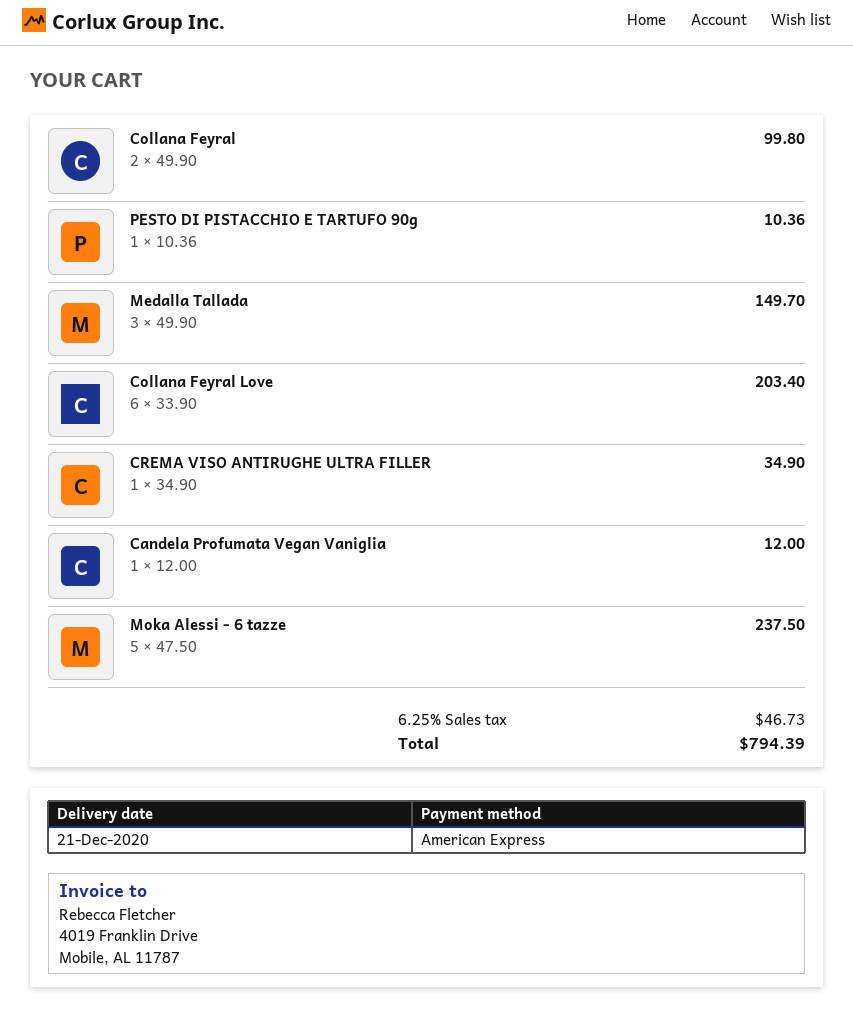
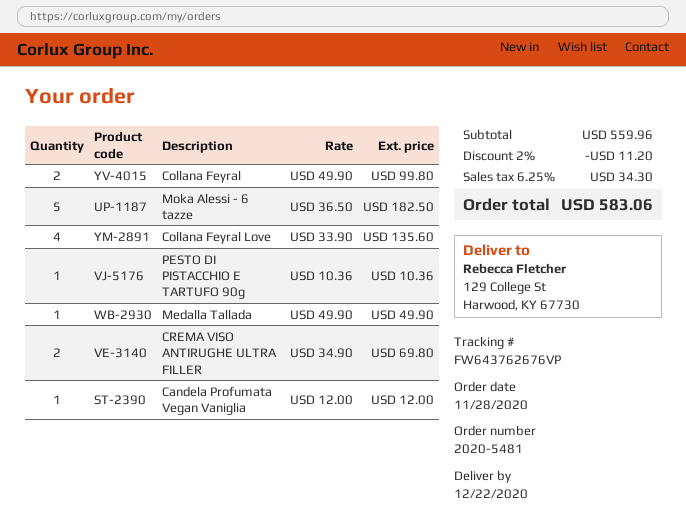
delivery date: 2020-12-21 -> 2020-12-22
Medalla Tallada: 3 x 49.90 = 149.70 -> 1 x 49.90 = 49.90
Collana Feyral Love: 6 x 33.90 = 203.40 -> 4 x 33.90 = 135.60
CREMA VISO ANTIRUGHE ULTRA FILLER: 1 x 34.90 = 34.90 -> 2 x 34.90 = 69.80
Moka Alessi - 6 tazze: 5 x 47.50 = 237.50 -> 5 x 36.50 = 182.50
discount: none -> 2% = 11.20
tax: 6.25% = 46.73 -> 6.25% = 34.30
total: 794.39 -> 583.06

